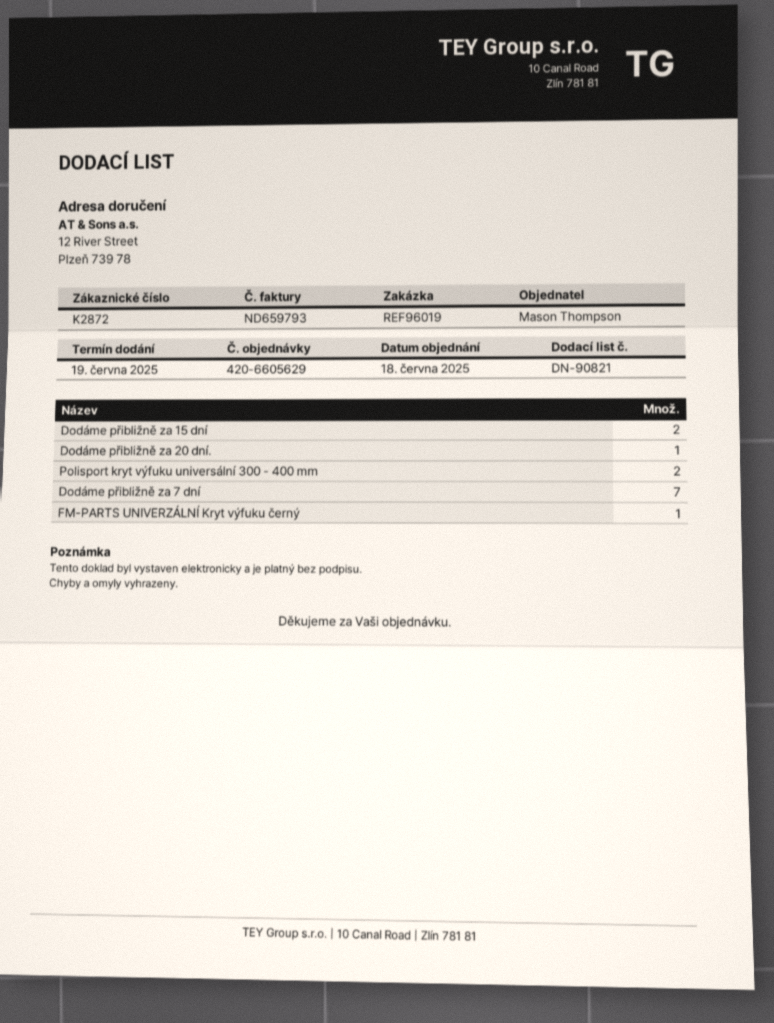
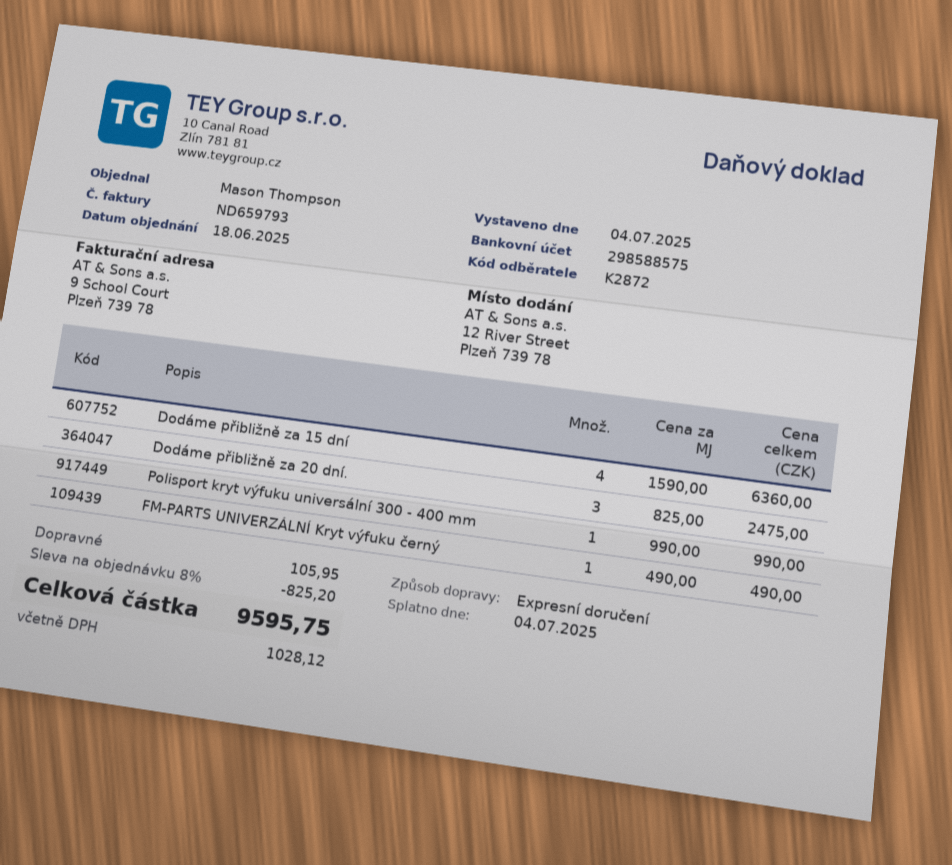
Dodáme přibližně za 15 dní: 2 -> 4
Dodáme přibližně za 20 dní.: 1 -> 3
Polisport kryt výfuku universální 300 - 400 mm: 2 -> 1
Dodáme přibližně za 7 dní: 7 -> none

